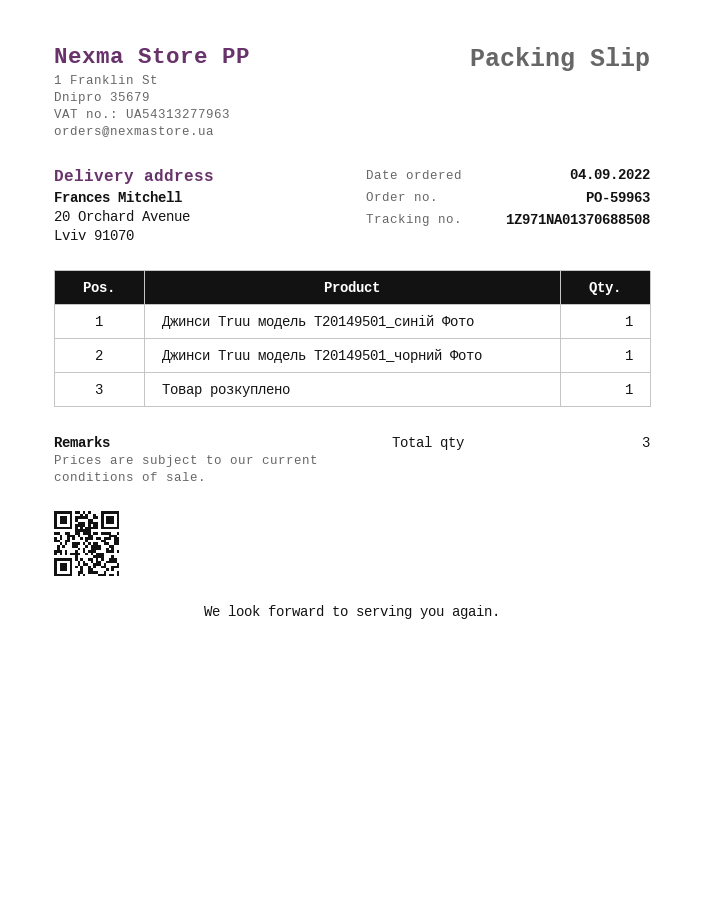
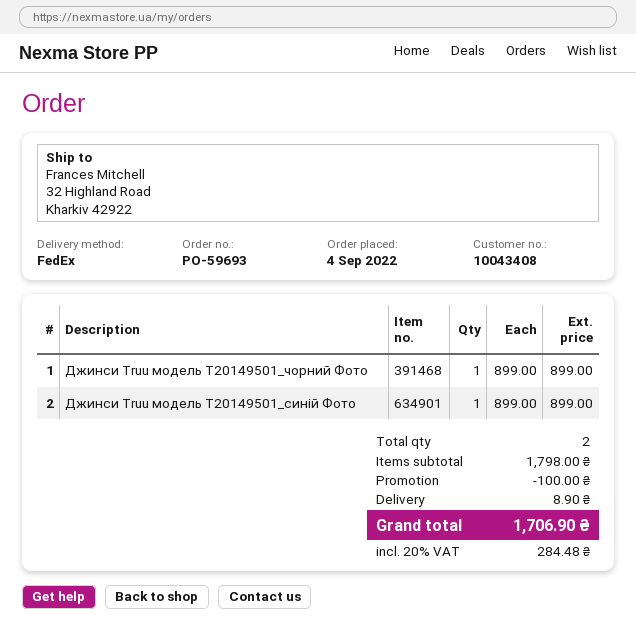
order number: PO-59963 -> PO-59693
ship to: 20 Orchard Avenue, Lviv 91070 -> 32 Highland Road, Kharkiv 42922
Товар розкуплено: 1 -> none
total quantity: 3 -> 2

